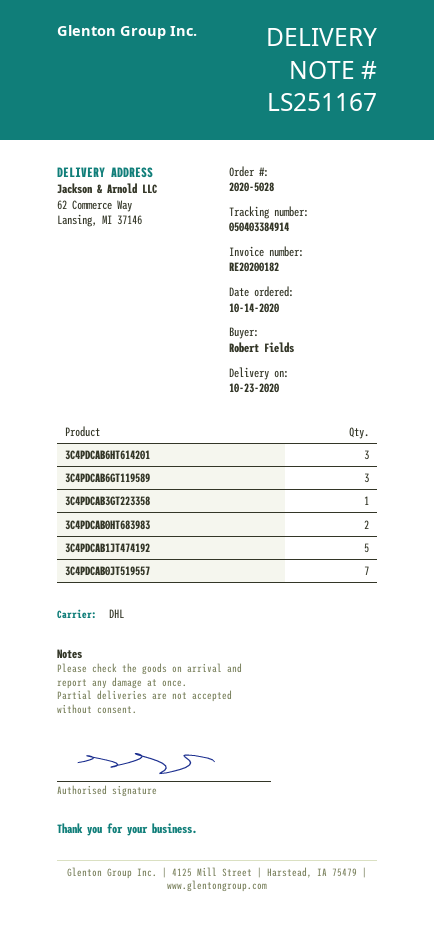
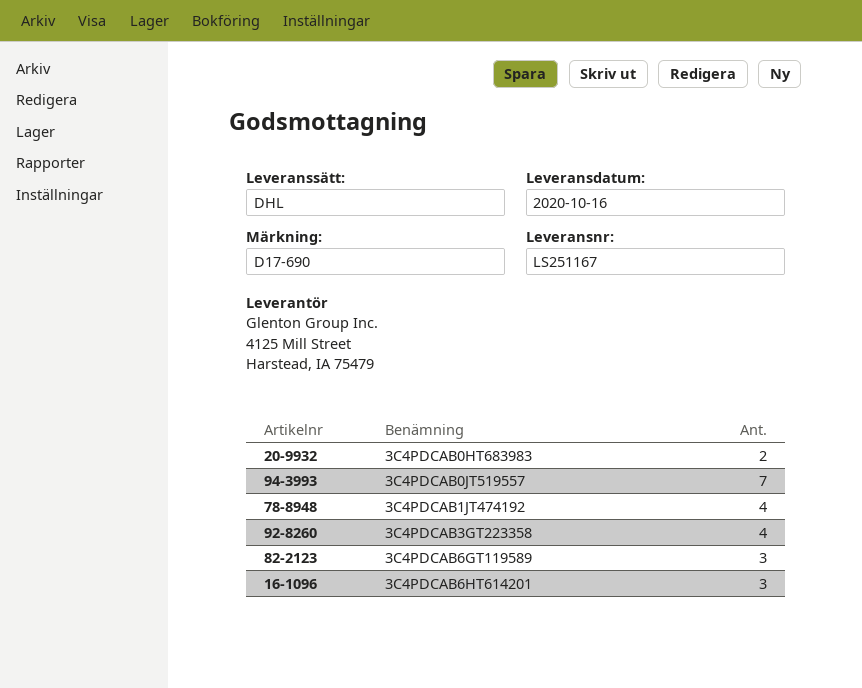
delivery date: 2020-10-23 -> 2020-10-16
3C4PDCAB3GT223358: 1 -> 4
3C4PDCAB1JT474192: 5 -> 4

